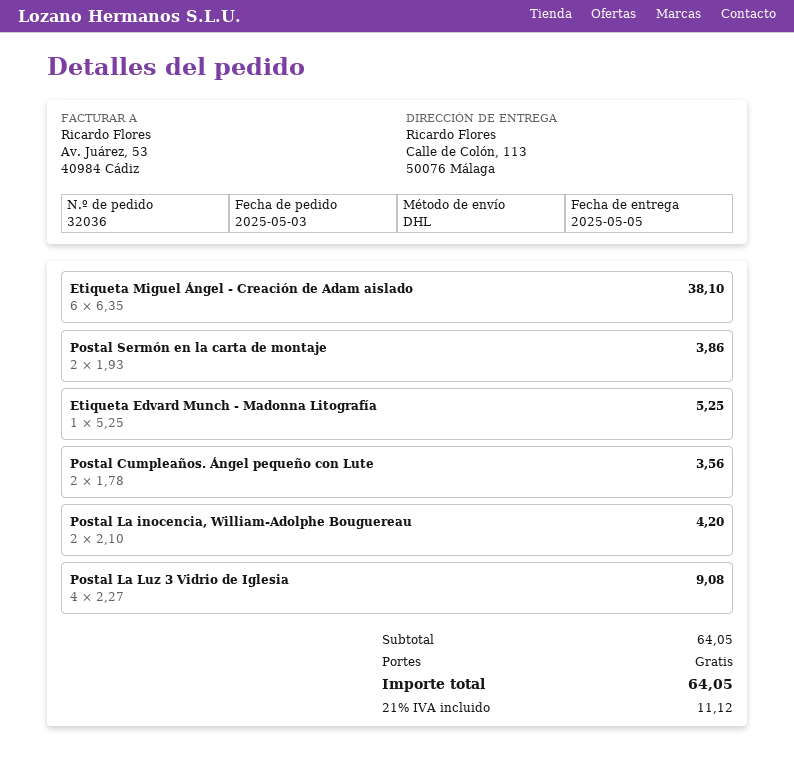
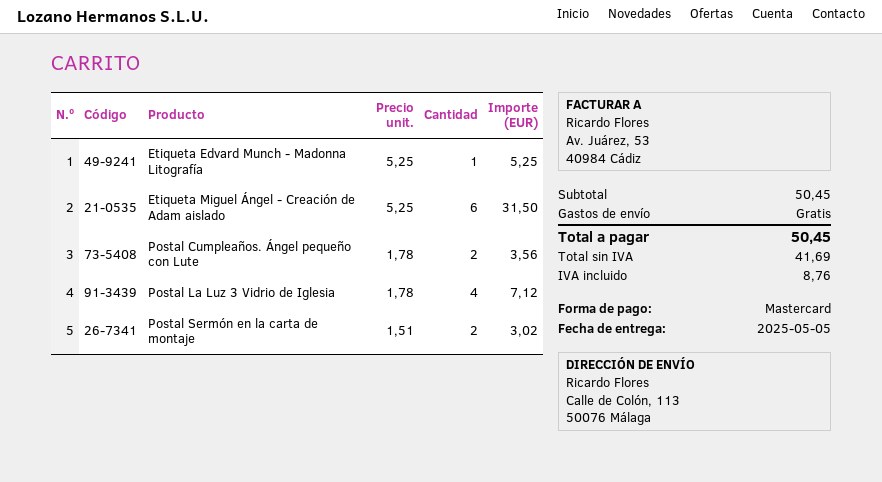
Etiqueta Miguel Ángel - Creación de Adam aislado: 6 x 6.35 = 38.10 -> 6 x 5.25 = 31.50
Postal Sermón en la carta de montaje: 2 x 1.93 = 3.86 -> 2 x 1.51 = 3.02
Postal La inocencia, William-Adolphe Bouguereau: 2 x 2.10 = 4.20 -> none
Postal La Luz 3 Vidrio de Iglesia: 4 x 2.27 = 9.08 -> 4 x 1.78 = 7.12
subtotal: 64.05 -> 50.45
tax: 11.12 -> 8.76
total: 64.05 -> 50.45

